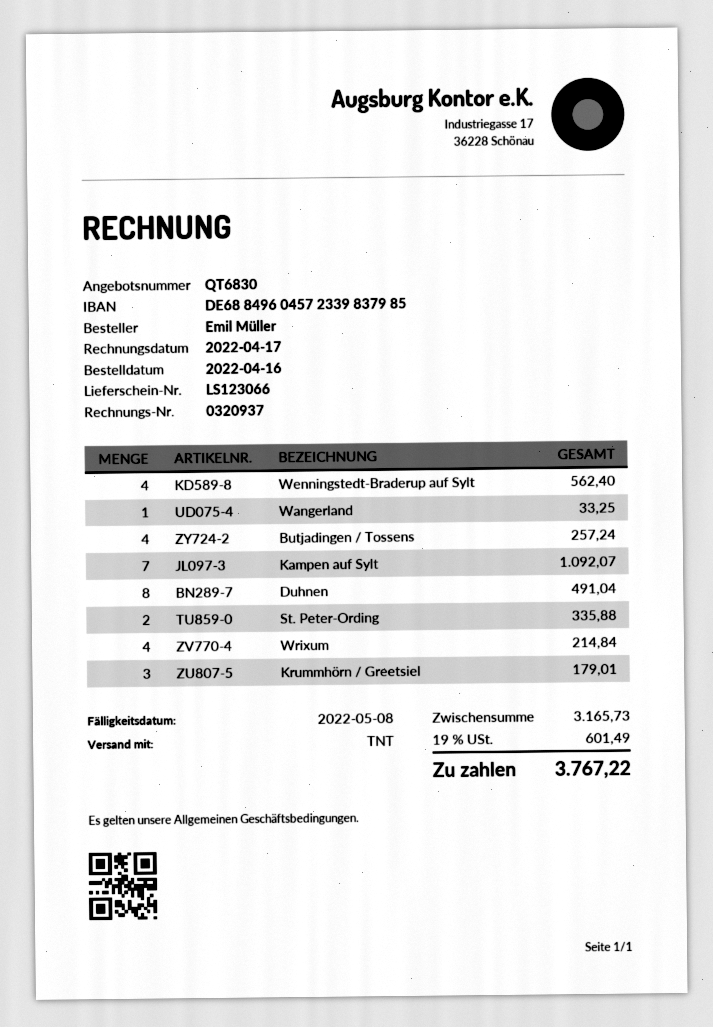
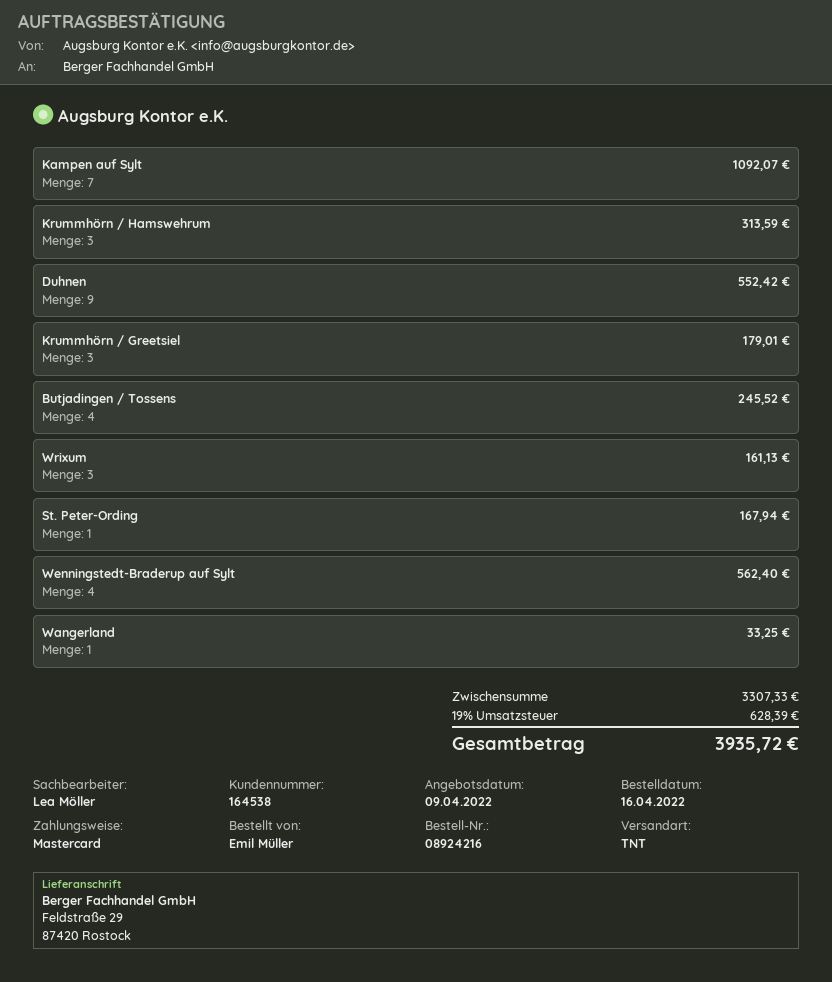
Butjadingen / Tossens: 4 for 257.24 -> 4 for 245.52
Duhnen: 8 for 491.04 -> 9 for 552.42
St. Peter-Ording: 2 for 335.88 -> 1 for 167.94
Wrixum: 4 for 214.84 -> 3 for 161.13
Krummhörn / Hamswehrum: none -> 3 for 313.59
subtotal: 3165.73 -> 3307.33
tax: 19% = 601.49 -> 19% = 628.39
total: 3767.22 -> 3935.72

